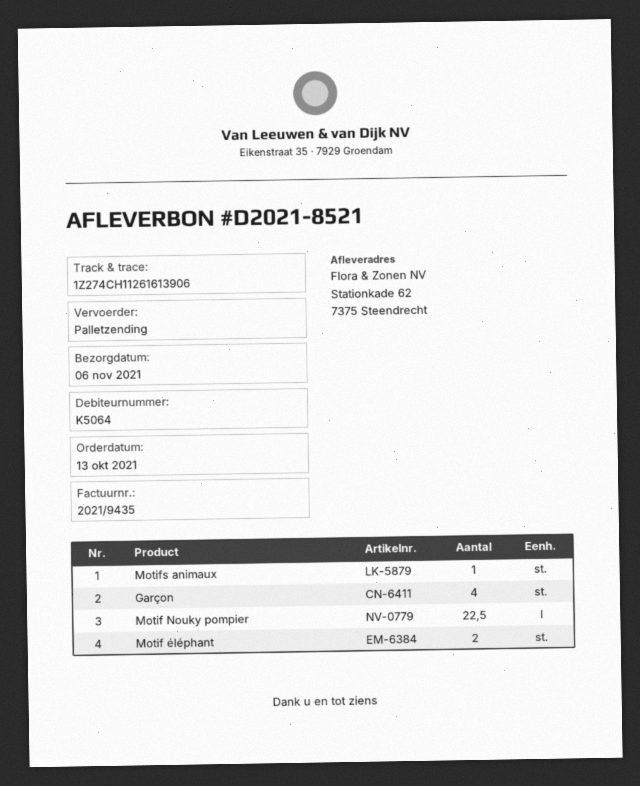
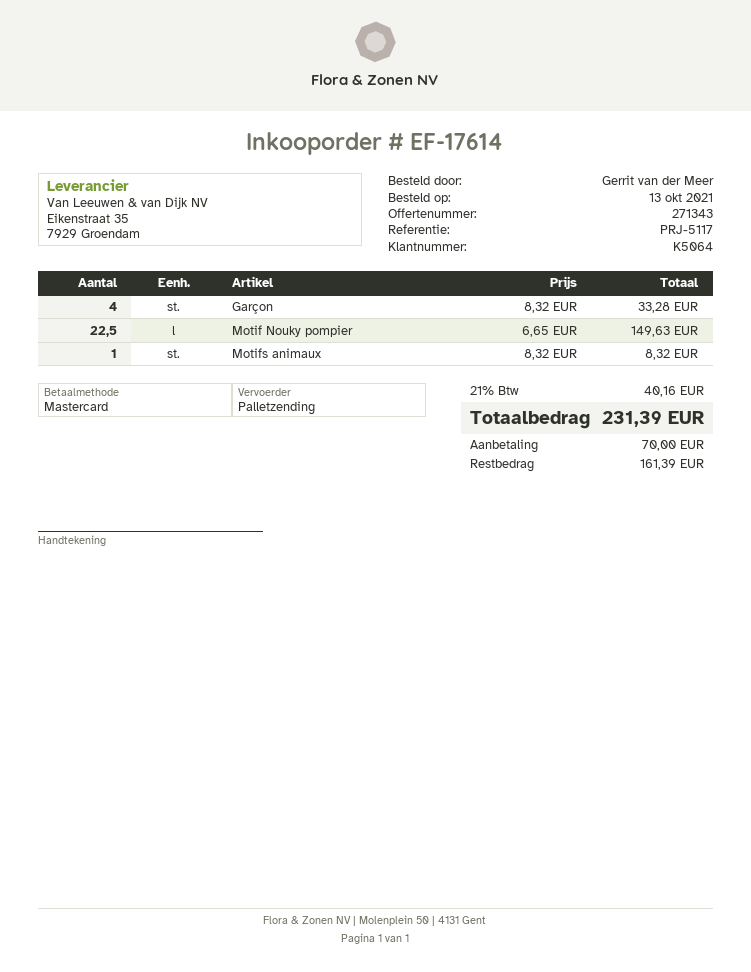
Motif éléphant: 2 -> none

